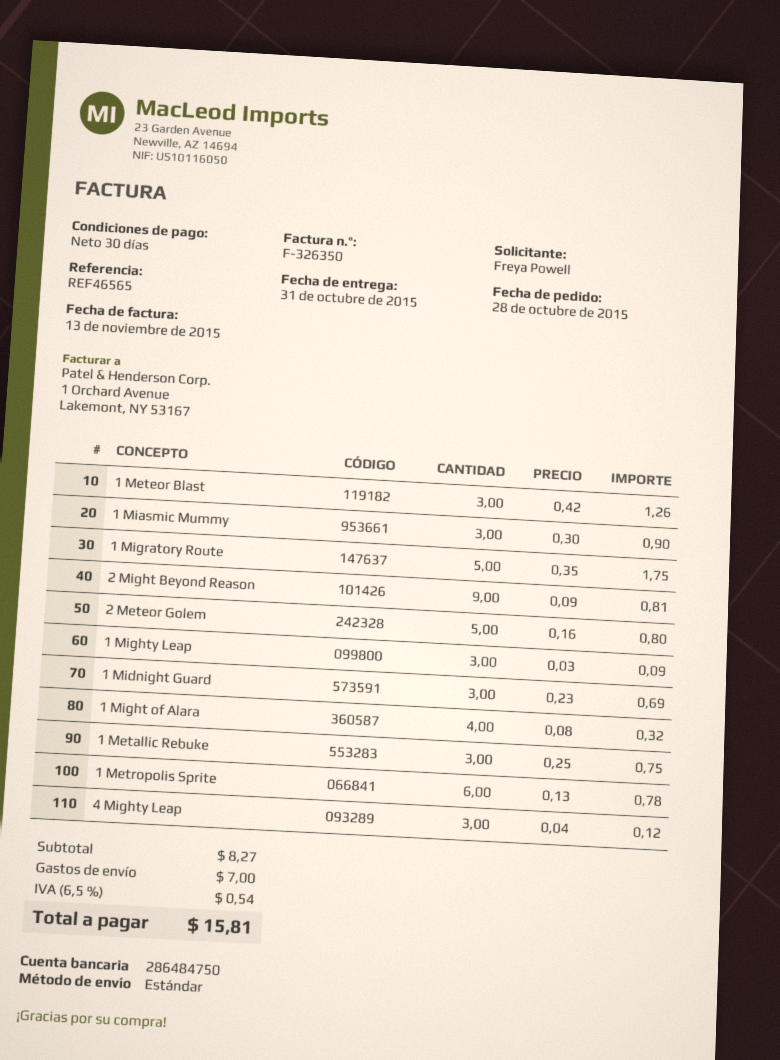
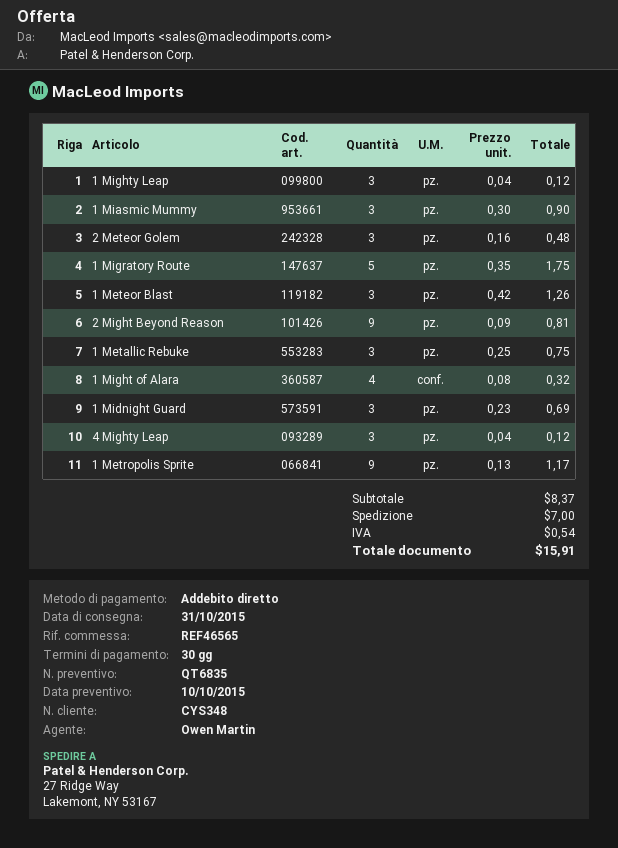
2 Meteor Golem: 5 x 0.16 = 0.80 -> 3 x 0.16 = 0.48
1 Mighty Leap: 3 x 0.03 = 0.09 -> 3 x 0.04 = 0.12
1 Metropolis Sprite: 6 x 0.13 = 0.78 -> 9 x 0.13 = 1.17
subtotal: 8.27 -> 8.37
total: 15.81 -> 15.91

